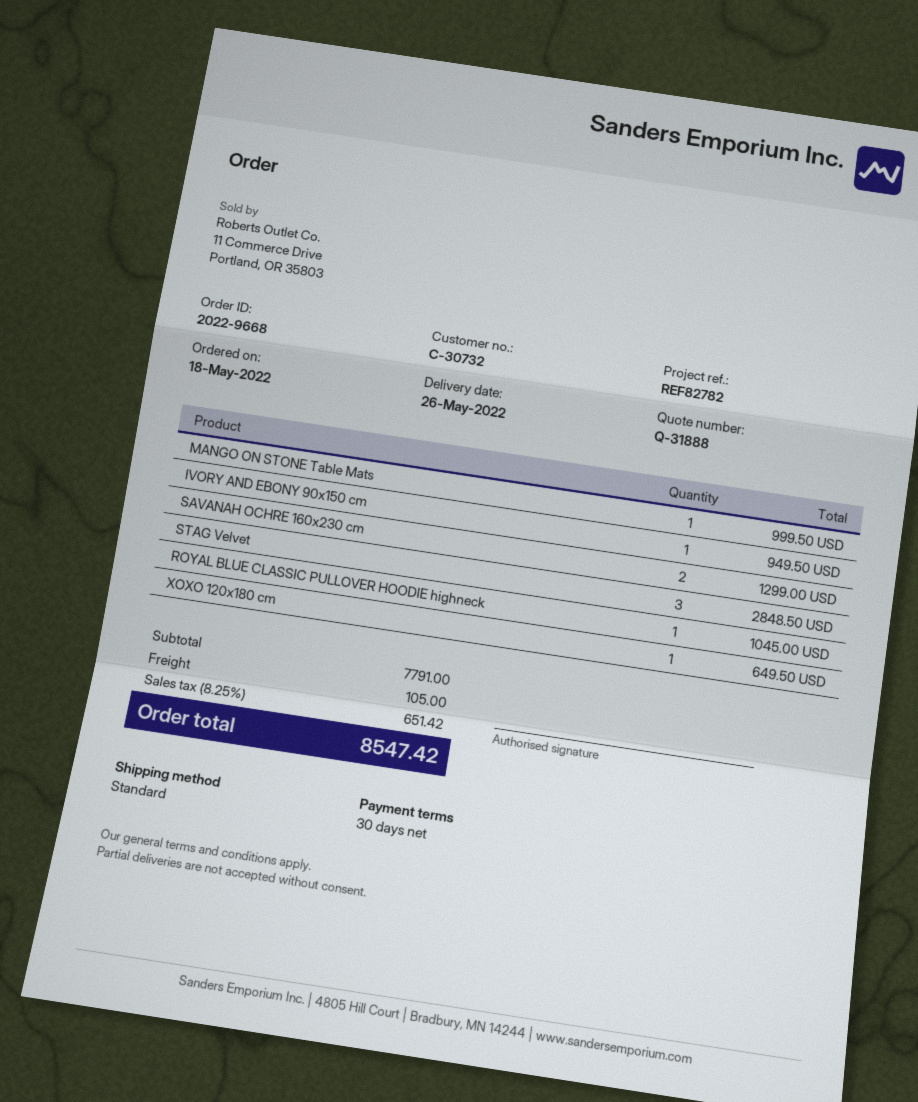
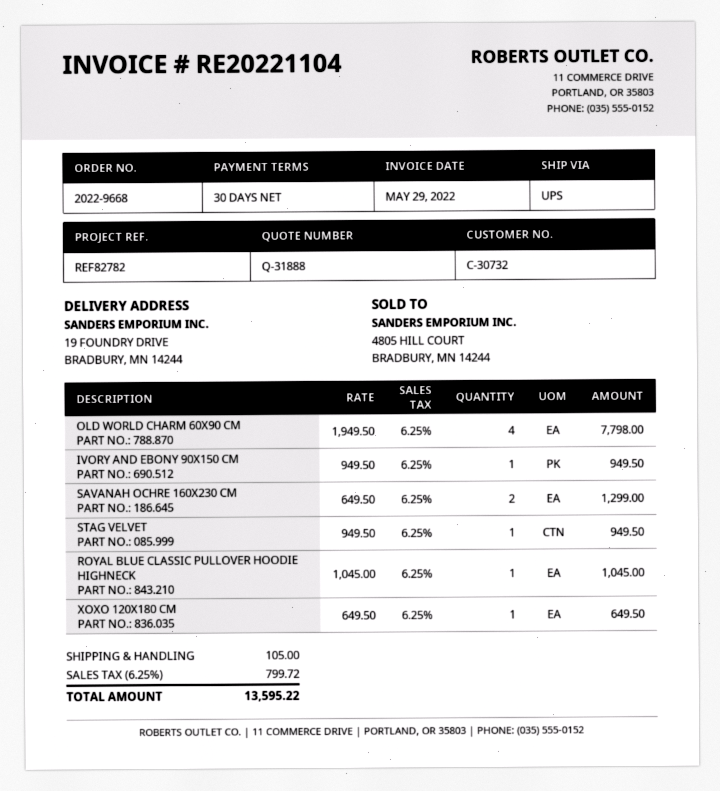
shipping method: standard -> UPS
MANGO ON STONE Table Mats: 1 for 999.50 -> none
STAG Velvet: 3 for 2848.50 -> 1 for 949.50
OLD WORLD CHARM 60X90 CM: none -> 4 for 7798.00
tax: 8.25% = 651.42 -> 6.25% = 799.72
total: 8547.42 -> 13595.22

